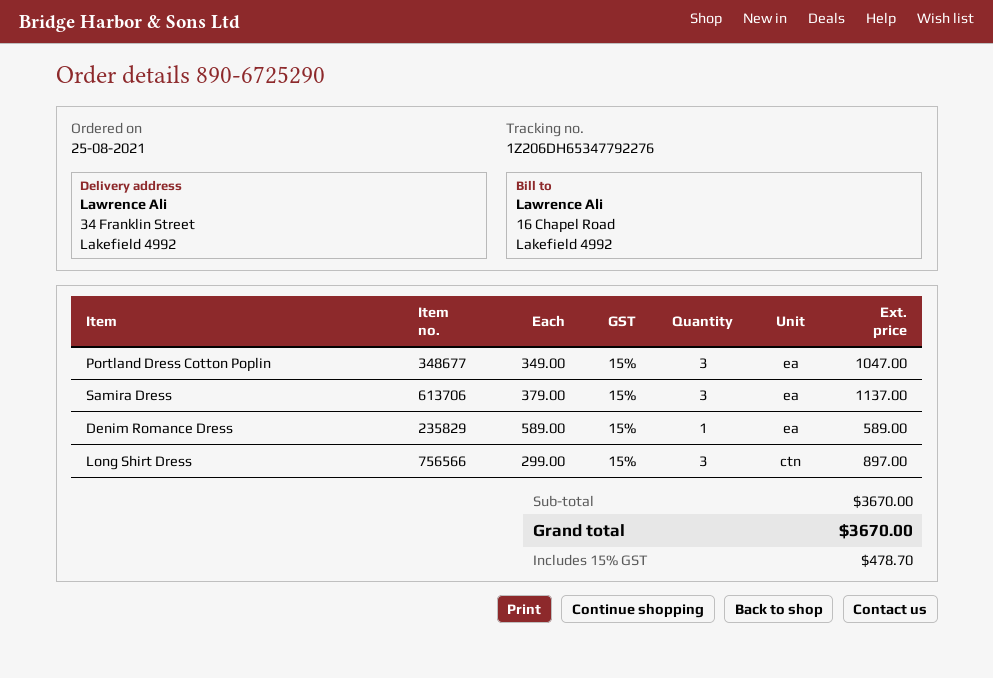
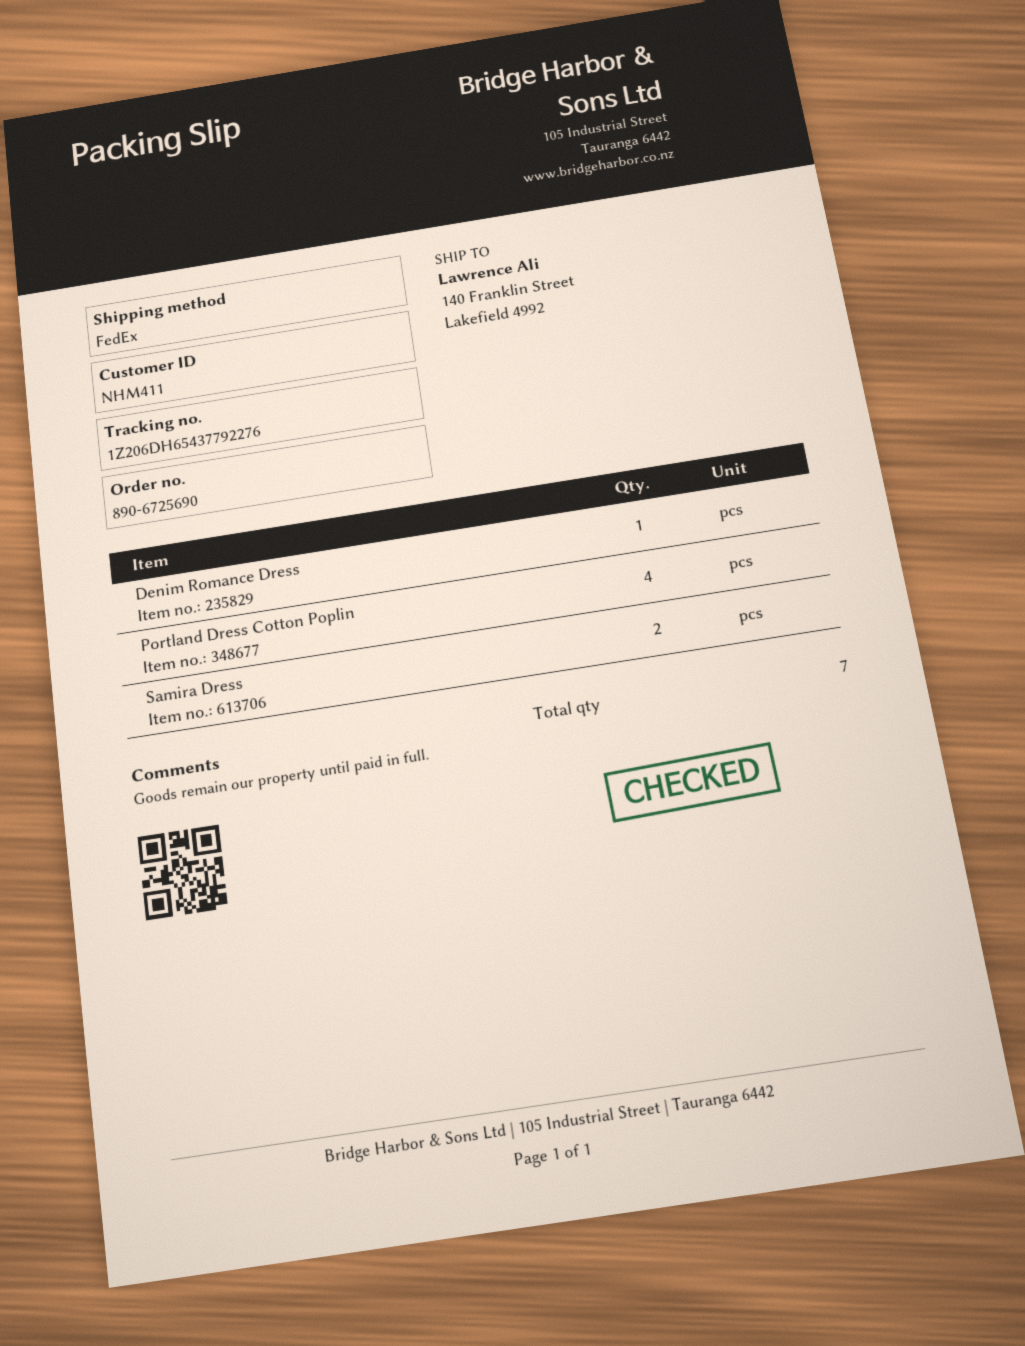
order number: 890-6725290 -> 890-6725690
tracking number: 1Z206DH65347792276 -> 1Z206DH65437792276
ship to: 34 Franklin Street, Lakefield 4992 -> 140 Franklin Street, Lakefield 4992
Portland Dress Cotton Poplin: 3 -> 4
Samira Dress: 3 -> 2
Long Shirt Dress: 3 -> none

